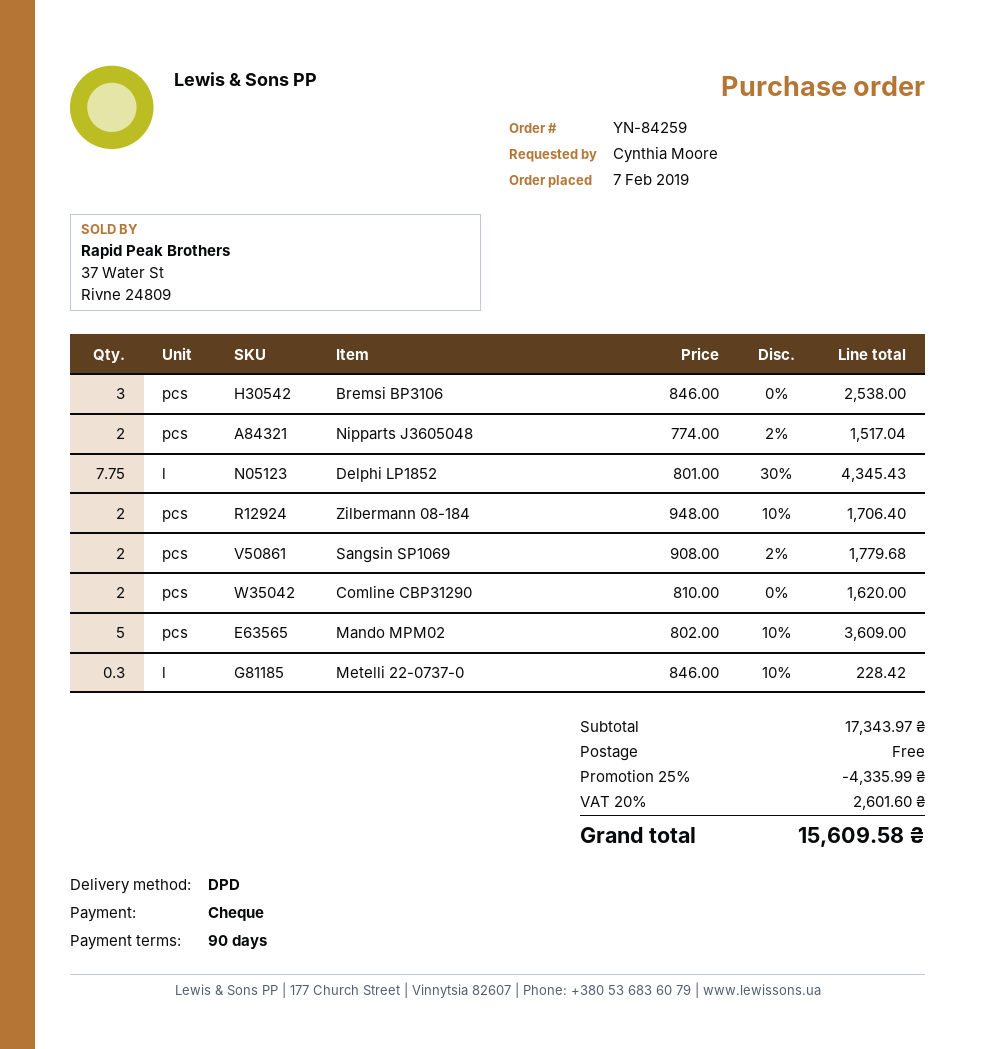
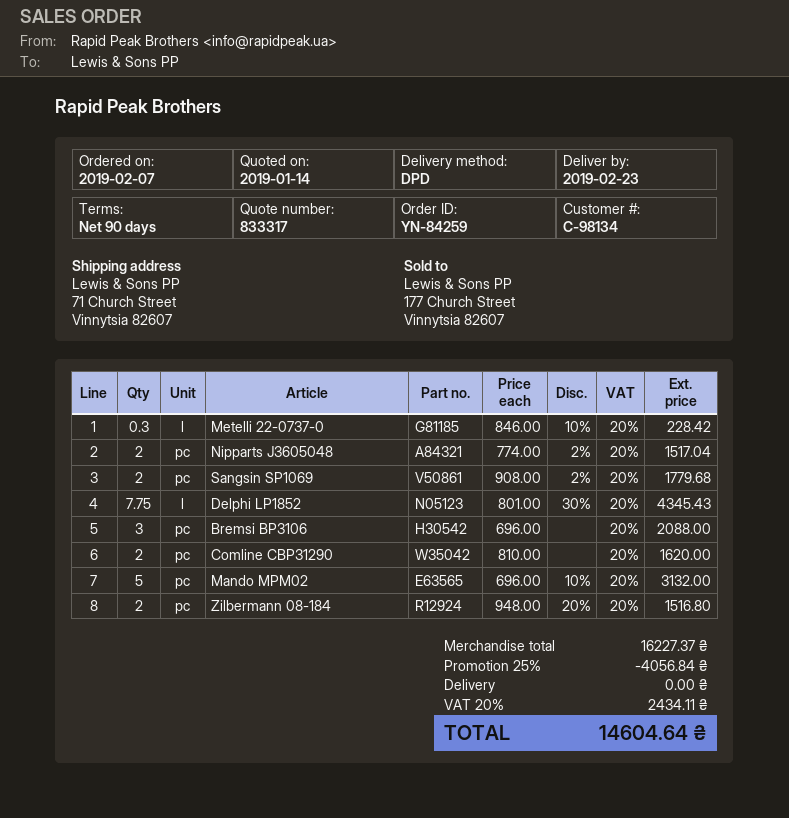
Bremsi BP3106: 3 x 846.00 = 2538.00 -> 3 x 696.00 = 2088.00
Zilbermann 08-184: 2 x 948.00 - 10% = 1706.40 -> 2 x 948.00 - 20% = 1516.80
Mando MPM02: 5 x 802.00 - 10% = 3609.00 -> 5 x 696.00 - 10% = 3132.00
subtotal: 17343.97 -> 16227.37
discount: 25% = 4335.99 -> 25% = 4056.84
tax: 20% = 2601.60 -> 20% = 2434.11
total: 15609.58 -> 14604.64

